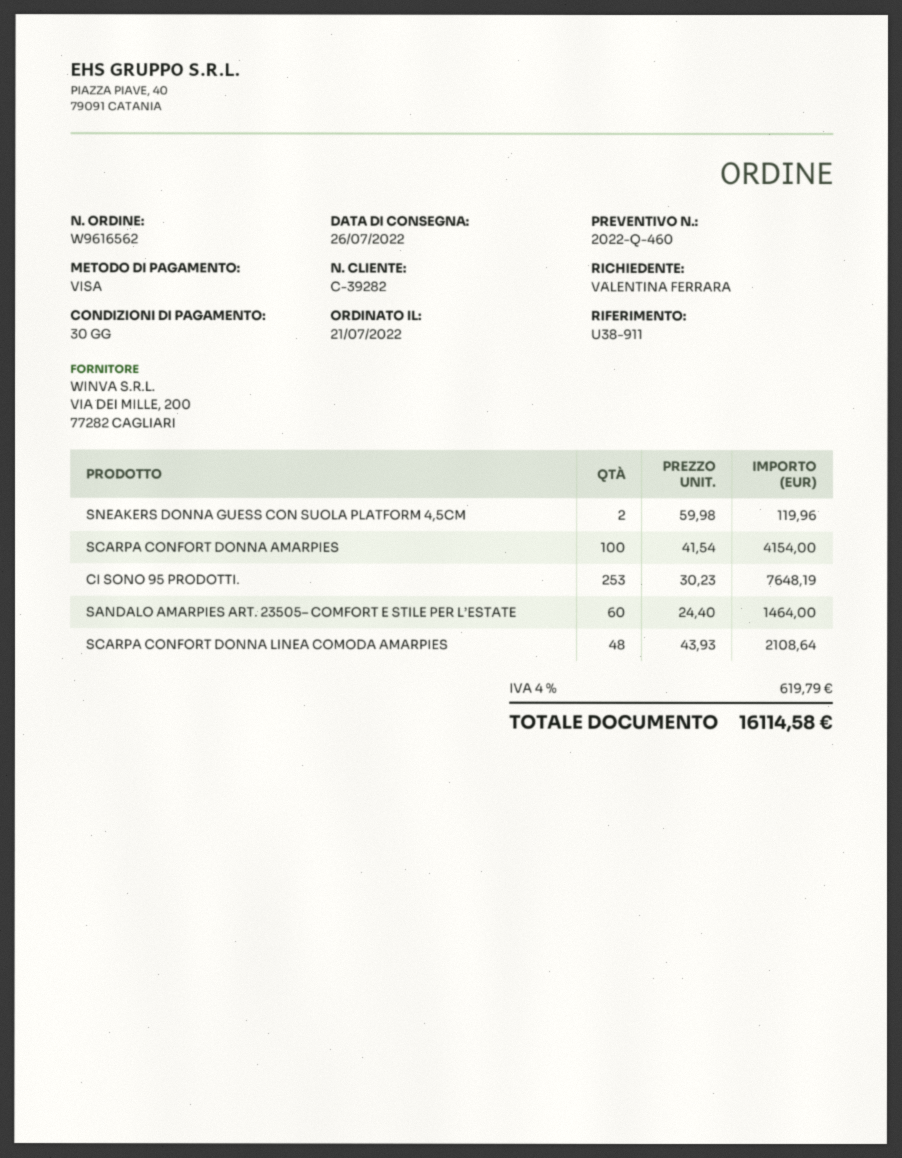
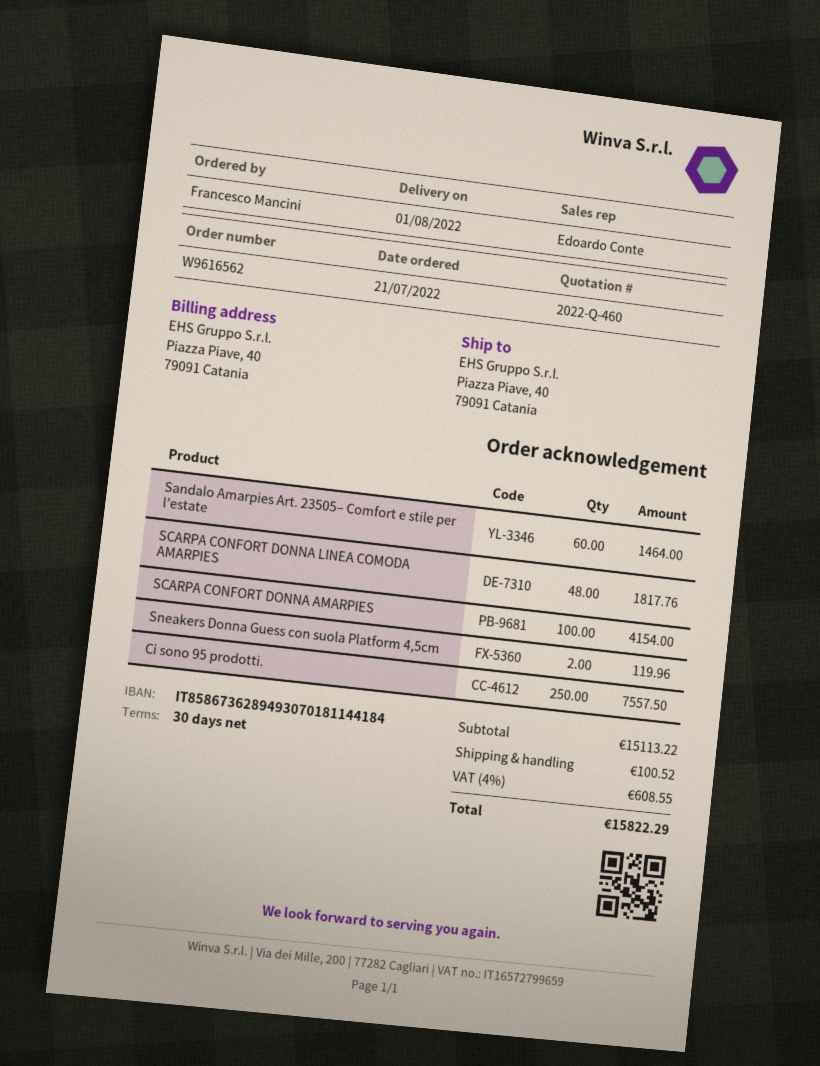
delivery date: 2022-07-26 -> 2022-08-01
ordered by: VALENTINA FERRARA -> Francesco Mancini
CI SONO 95 PRODOTTI.: 253 for 7648.19 -> 250 for 7557.50
SCARPA CONFORT DONNA LINEA COMODA AMARPIES: 48 for 2108.64 -> 48 for 1817.76
shipping: none -> 100.52
tax: 4% = 619.79 -> 4% = 608.55
total: 16114.58 -> 15822.29

